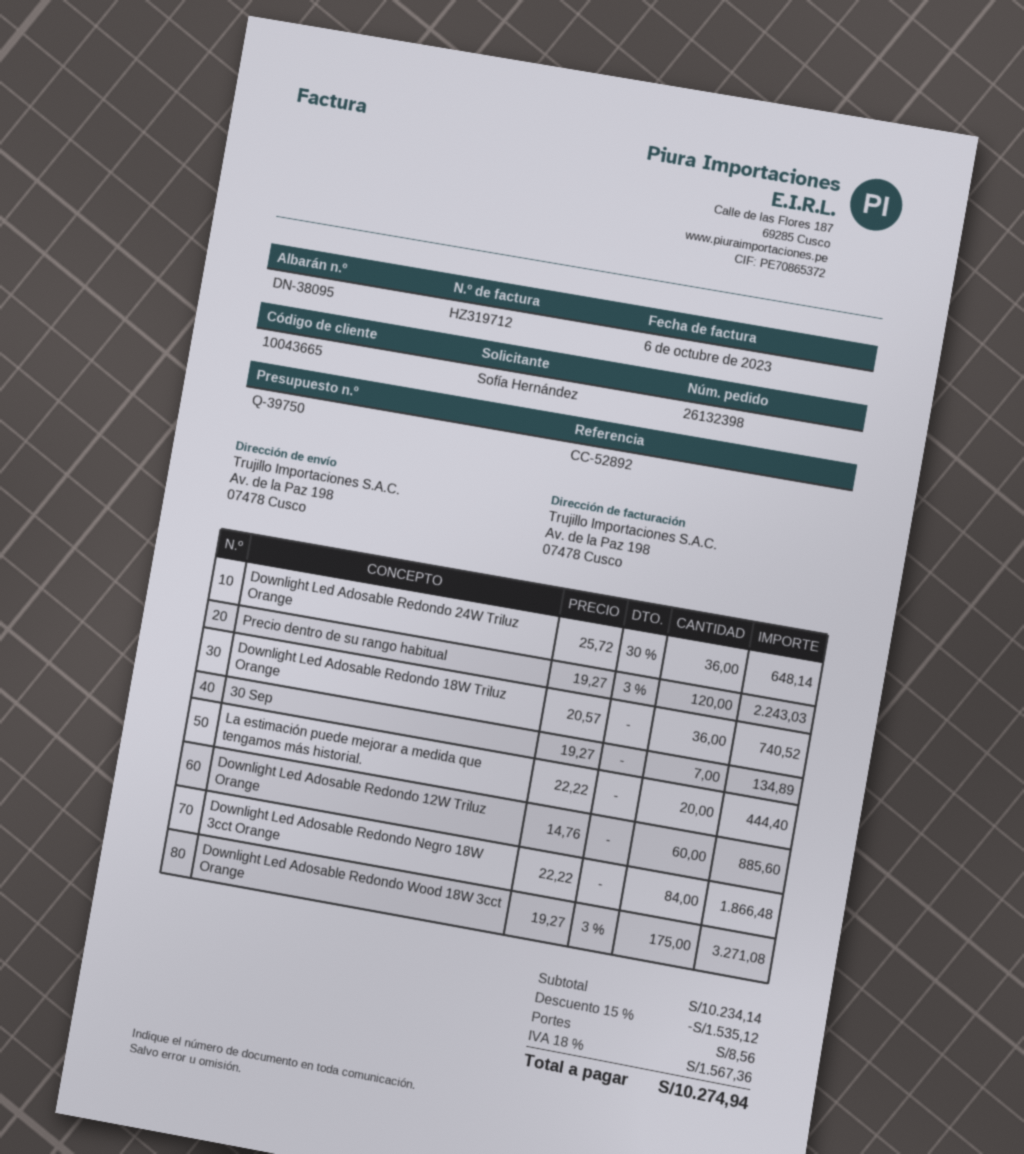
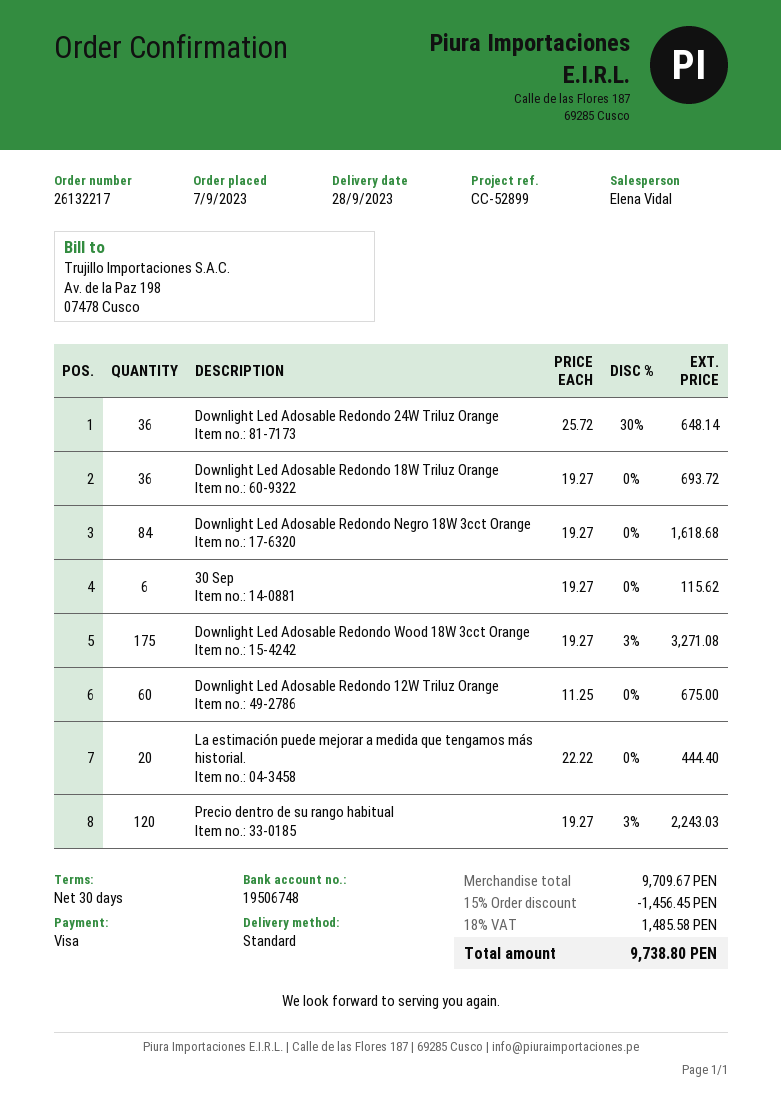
order number: 26132398 -> 26132217
reference: CC-52892 -> CC-52899
Downlight Led Adosable Redondo 18W Triluz Orange: 36 x 20.57 = 740.52 -> 36 x 19.27 = 693.72
30 Sep: 7 x 19.27 = 134.89 -> 6 x 19.27 = 115.62
Downlight Led Adosable Redondo 12W Triluz Orange: 60 x 14.76 = 885.60 -> 60 x 11.25 = 675.00
Downlight Led Adosable Redondo Negro 18W 3cct Orange: 84 x 22.22 = 1866.48 -> 84 x 19.27 = 1618.68
subtotal: 10234.14 -> 9709.67
discount: 15% = 1535.12 -> 15% = 1456.45
shipping: 8.56 -> none
tax: 18% = 1567.36 -> 18% = 1485.58
total: 10274.94 -> 9738.80

